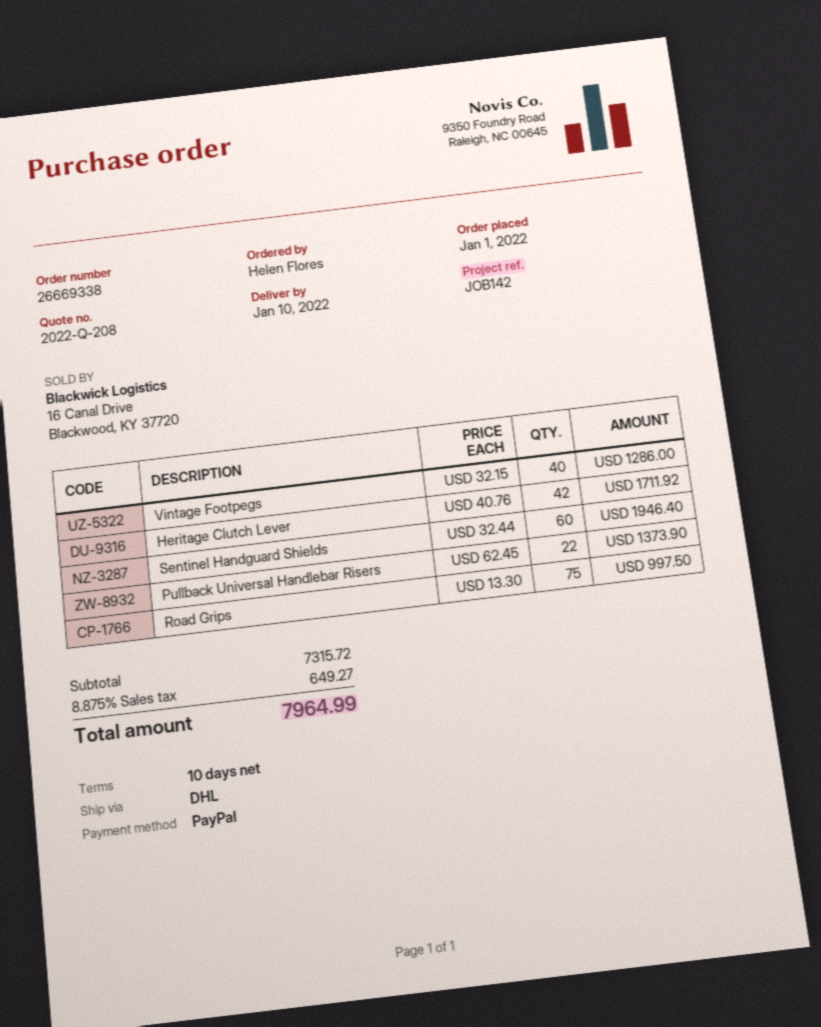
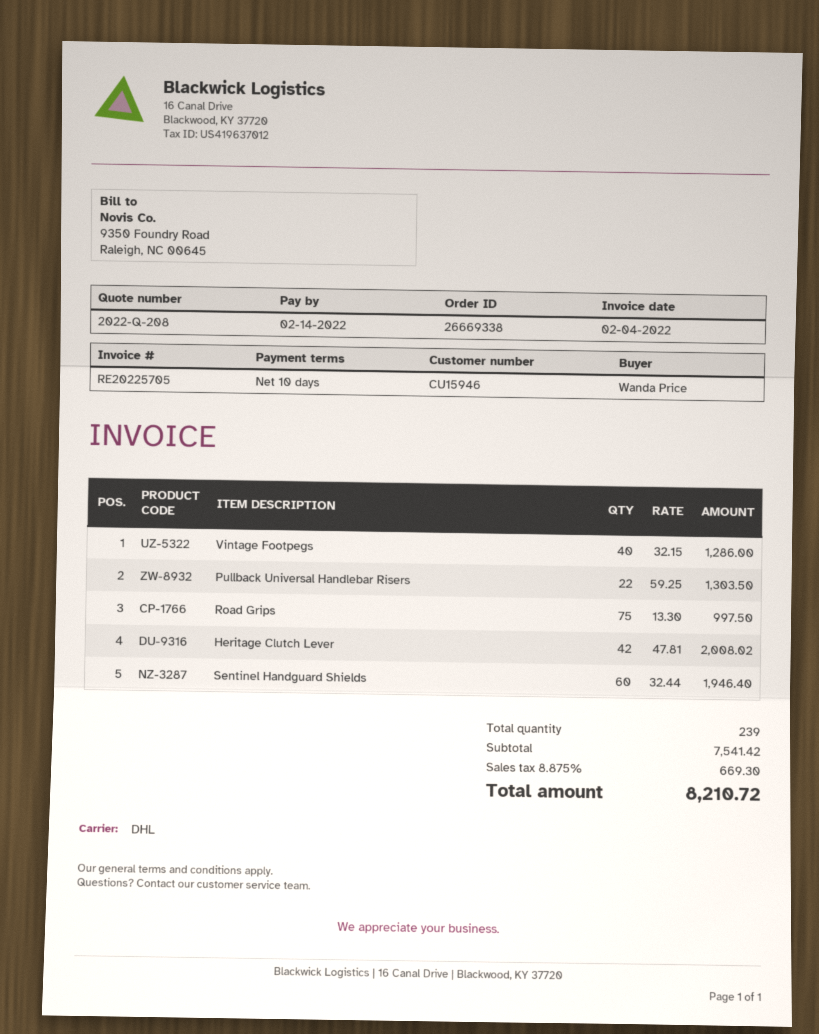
ordered by: Helen Flores -> Wanda Price
Heritage Clutch Lever: 42 x 40.76 = 1711.92 -> 42 x 47.81 = 2008.02
Pullback Universal Handlebar Risers: 22 x 62.45 = 1373.90 -> 22 x 59.25 = 1303.50
subtotal: 7315.72 -> 7541.42
tax: 8.875% = 649.27 -> 8.875% = 669.30
total: 7964.99 -> 8210.72

